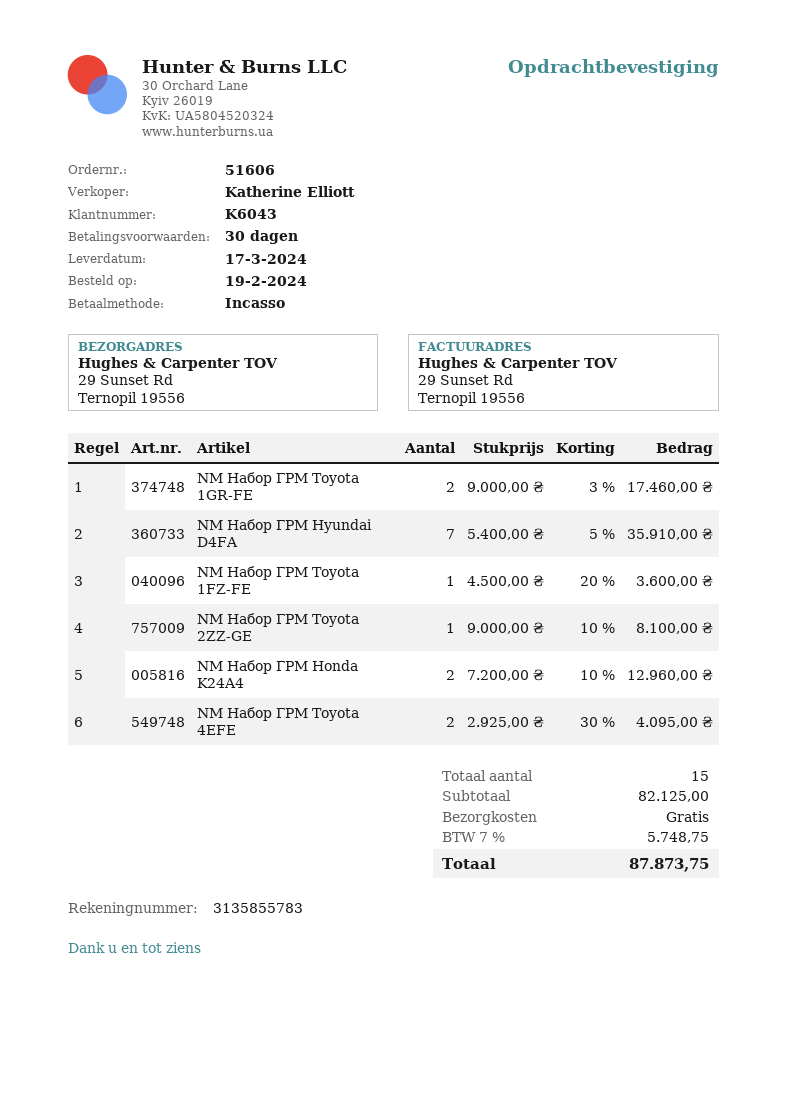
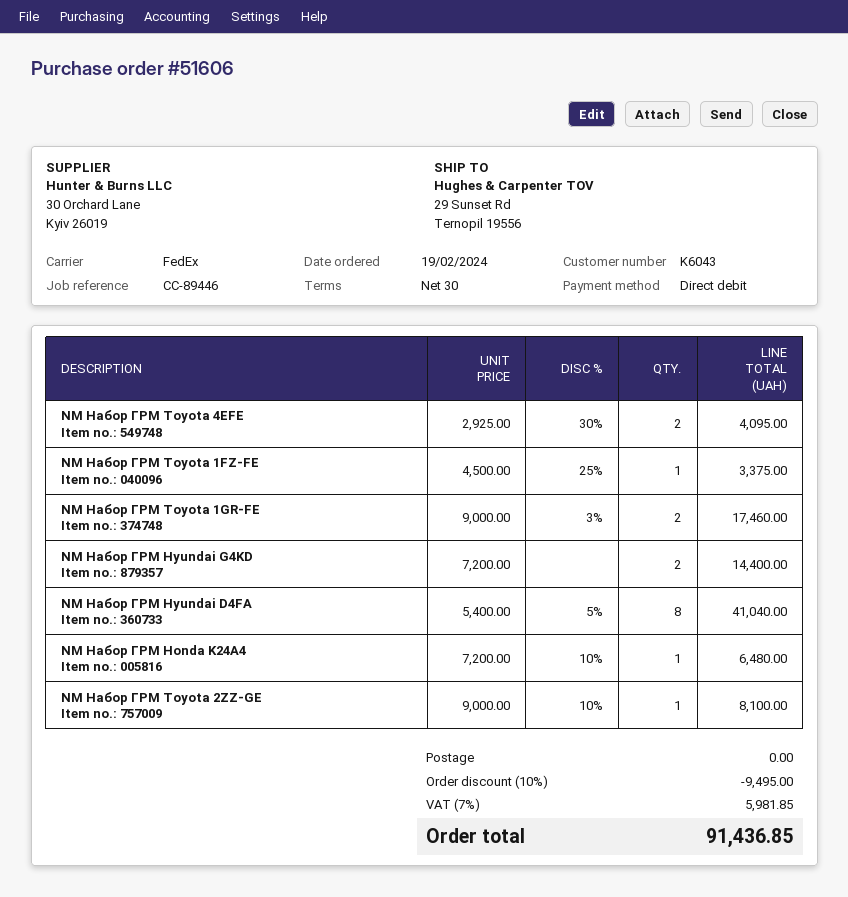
NM Набор ГРМ Hyundai D4FA: 7 x 5400.00 - 5% = 35910.00 -> 8 x 5400.00 - 5% = 41040.00
NM Набор ГРМ Toyota 1FZ-FE: 1 x 4500.00 - 20% = 3600.00 -> 1 x 4500.00 - 25% = 3375.00
NM Набор ГРМ Honda K24A4: 2 x 7200.00 - 10% = 12960.00 -> 1 x 7200.00 - 10% = 6480.00
NM Набор ГРМ Hyundai G4KD: none -> 2 x 7200.00 = 14400.00
discount: none -> 10% = 9495.00
tax: 7% = 5748.75 -> 7% = 5981.85
total: 87873.75 -> 91436.85

